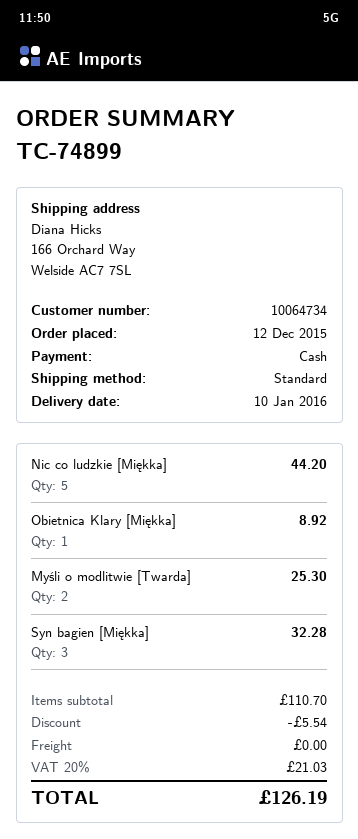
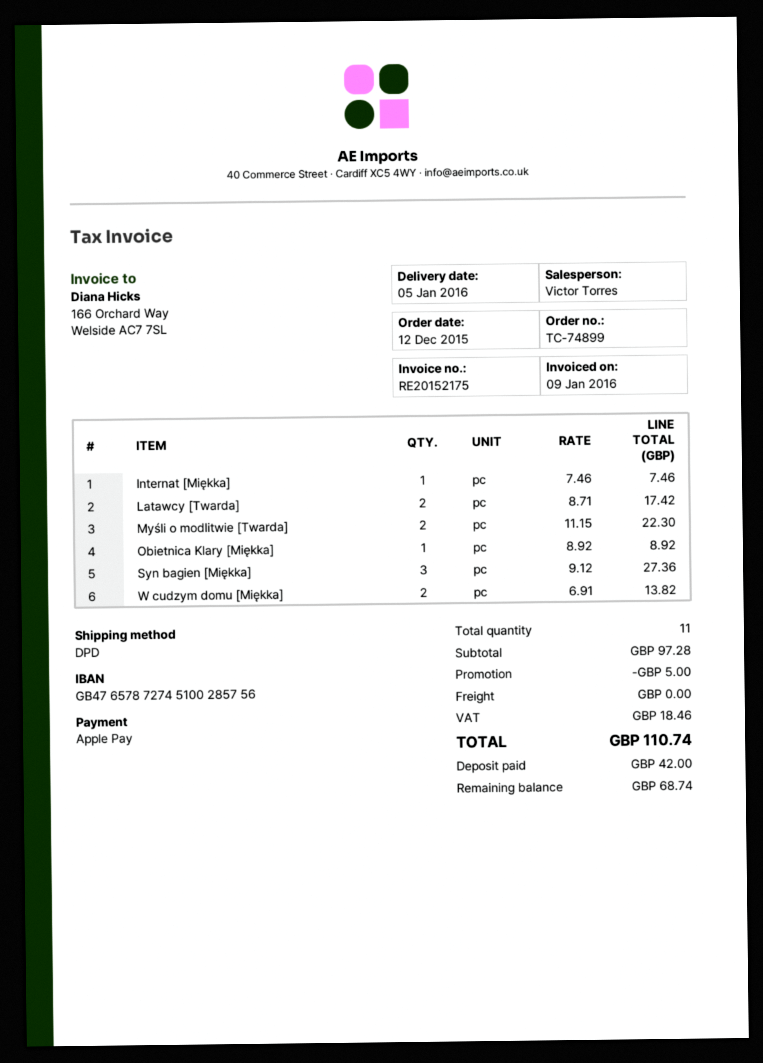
delivery date: 2016-01-10 -> 2016-01-05
payment method: cash -> Apple Pay
shipping method: standard -> DPD
Nic co ludzkie [Miękka]: 5 for 44.20 -> none
Myśli o modlitwie [Twarda]: 2 for 25.30 -> 2 for 22.30
Syn bagien [Miękka]: 3 for 32.28 -> 3 for 27.36
Internat [Miękka]: none -> 1 for 7.46
Latawcy [Twarda]: none -> 2 for 17.42
W cudzym domu [Miękka]: none -> 2 for 13.82
subtotal: 110.70 -> 97.28
discount: 5.54 -> 5.00
tax: 21.03 -> 18.46
total: 126.19 -> 110.74

